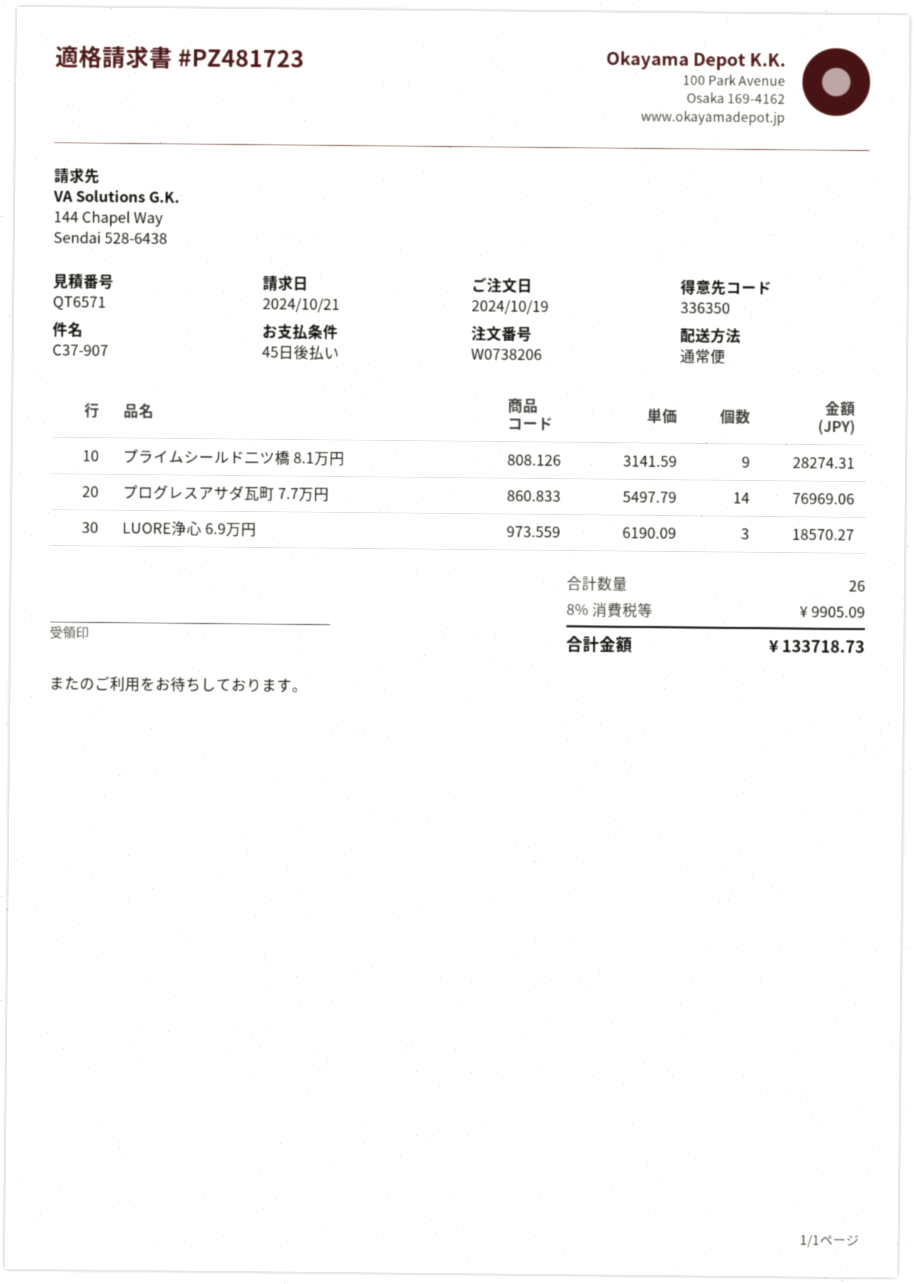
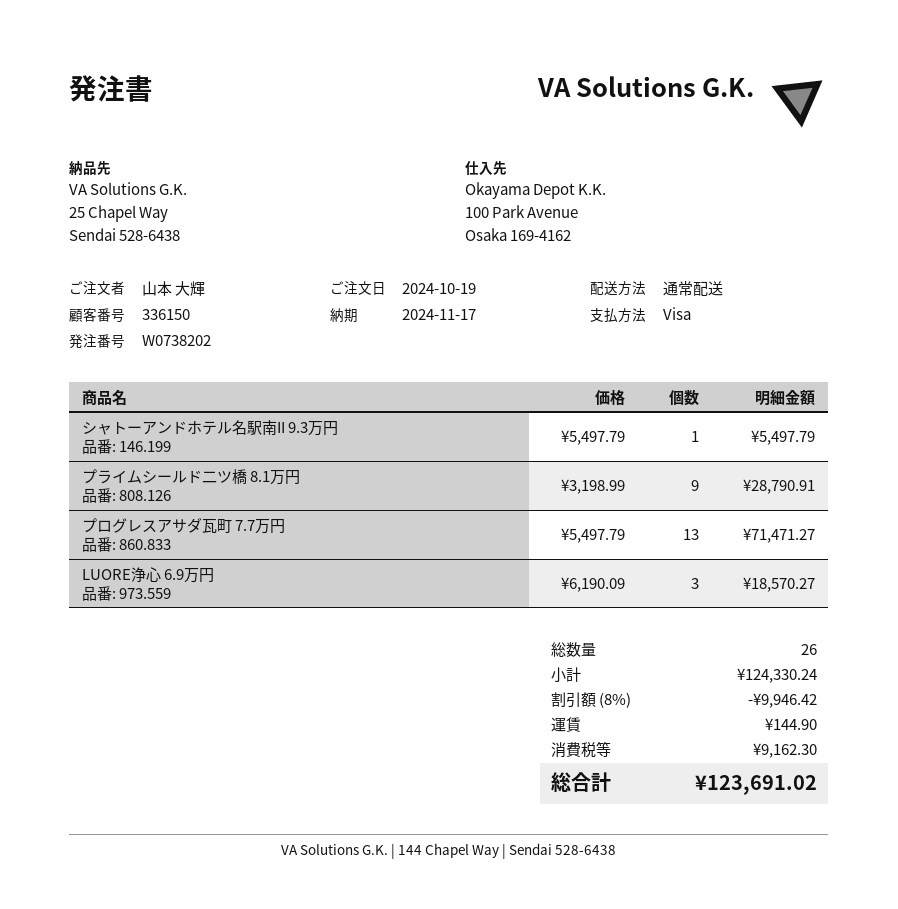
order number: W0738206 -> W0738202
customer number: 336350 -> 336150
プライムシールド二ツ橋 8.1万円: 9 x 3141.59 = 28274.31 -> 9 x 3198.99 = 28790.91
プログレスアサダ瓦町 7.7万円: 14 x 5497.79 = 76969.06 -> 13 x 5497.79 = 71471.27
シャトーアンドホテル名駅南II 9.3万円: none -> 1 x 5497.79 = 5497.79
discount: none -> 8% = 9946.42
shipping: none -> 144.90
tax: 9905.09 -> 9162.30
total: 133718.73 -> 123691.02

